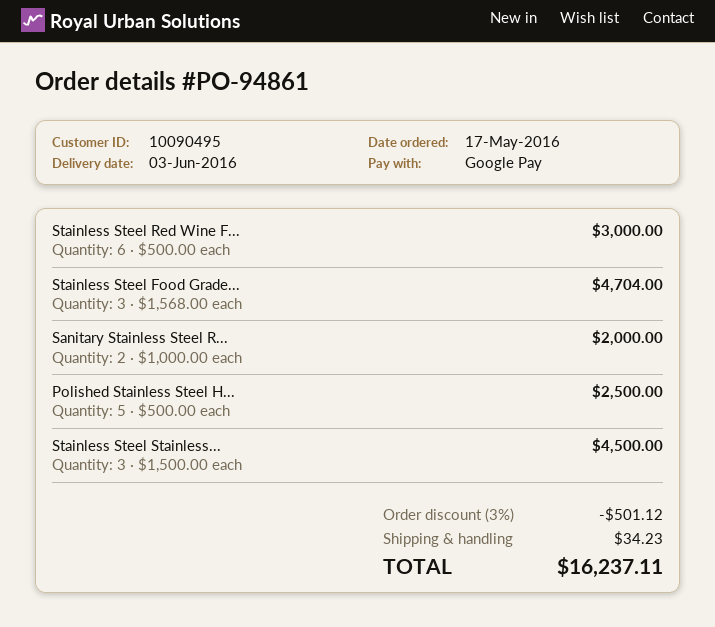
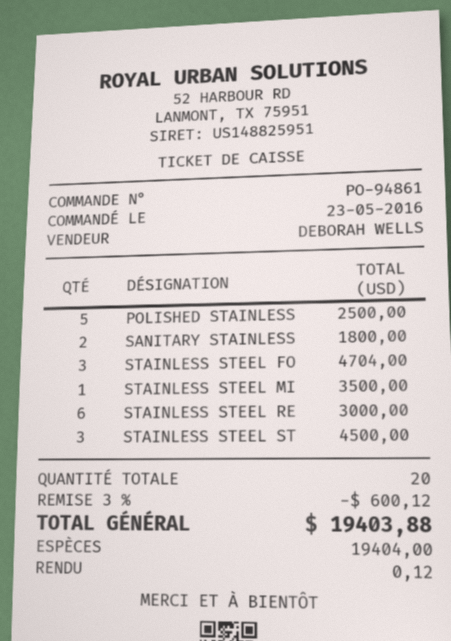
order date: 2016-05-17 -> 2016-05-23
payment method: Google Pay -> cash
Sanitary Stainless Steel R...: 2 for 2000.00 -> 2 for 1800.00
STAINLESS STEEL MI: none -> 1 for 3500.00
discount: 3% = 501.12 -> 3% = 600.12
shipping: 34.23 -> none
total: 16237.11 -> 19403.88

